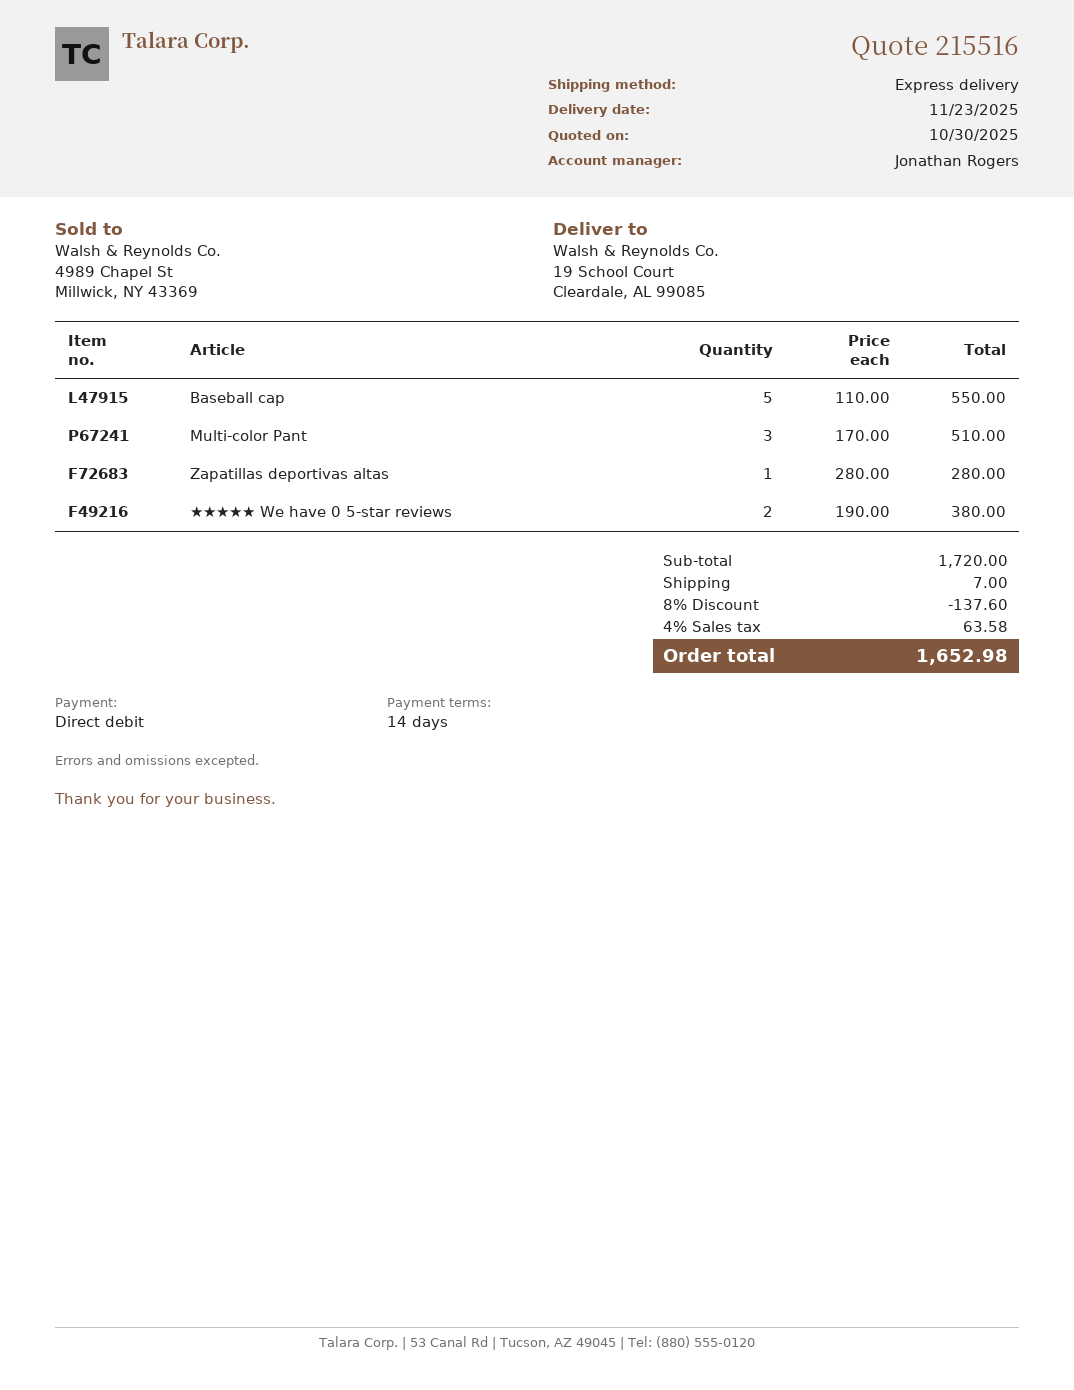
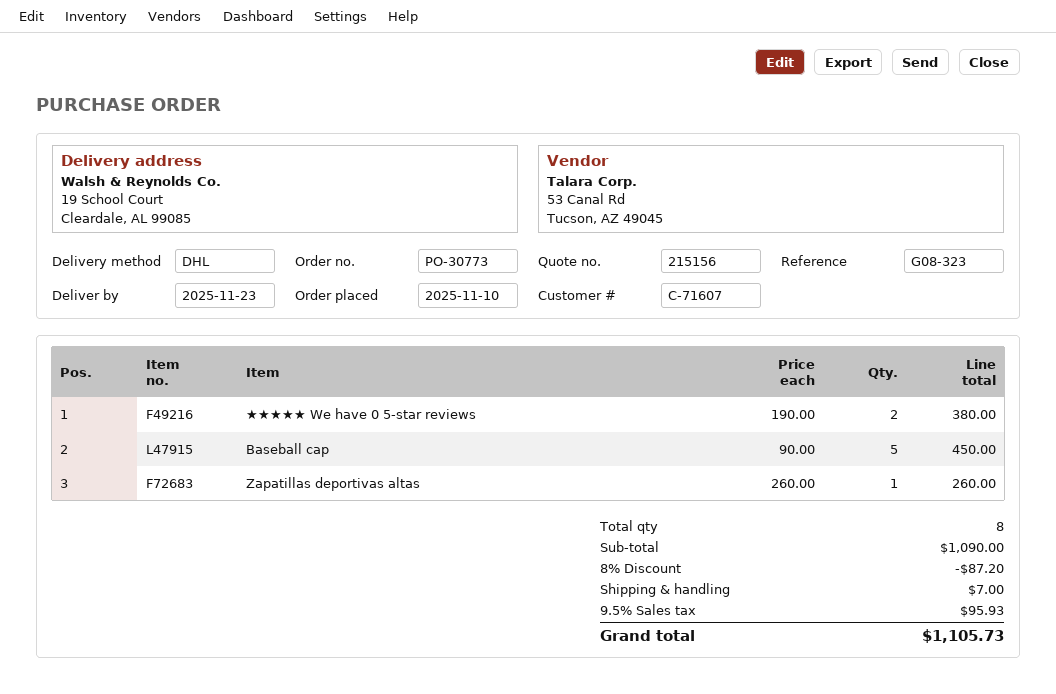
quote number: 215516 -> 215156
shipping method: express -> DHL
Baseball cap: 5 x 110.00 = 550.00 -> 5 x 90.00 = 450.00
Multi-color Pant: 3 x 170.00 = 510.00 -> none
Zapatillas deportivas altas: 1 x 280.00 = 280.00 -> 1 x 260.00 = 260.00
subtotal: 1720.00 -> 1090.00
discount: 8% = 137.60 -> 8% = 87.20
tax: 4% = 63.58 -> 9.5% = 95.93
total: 1652.98 -> 1105.73

